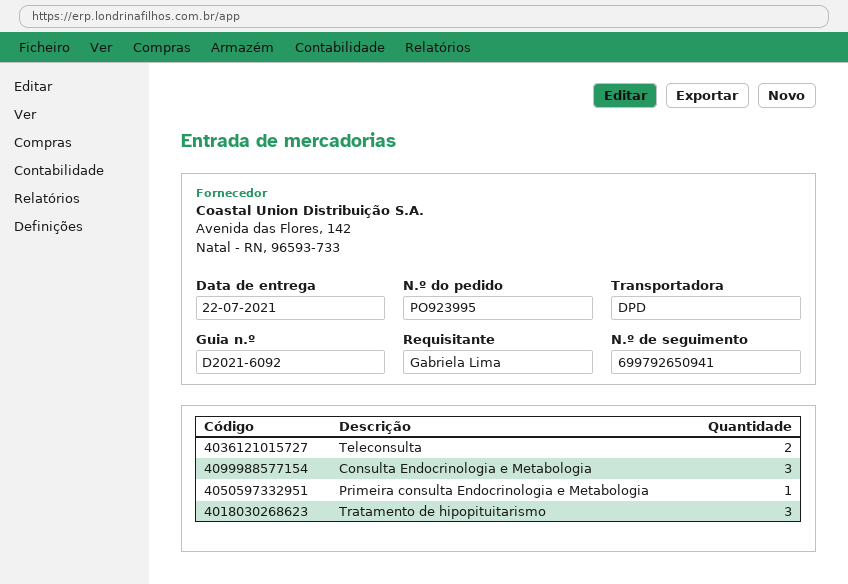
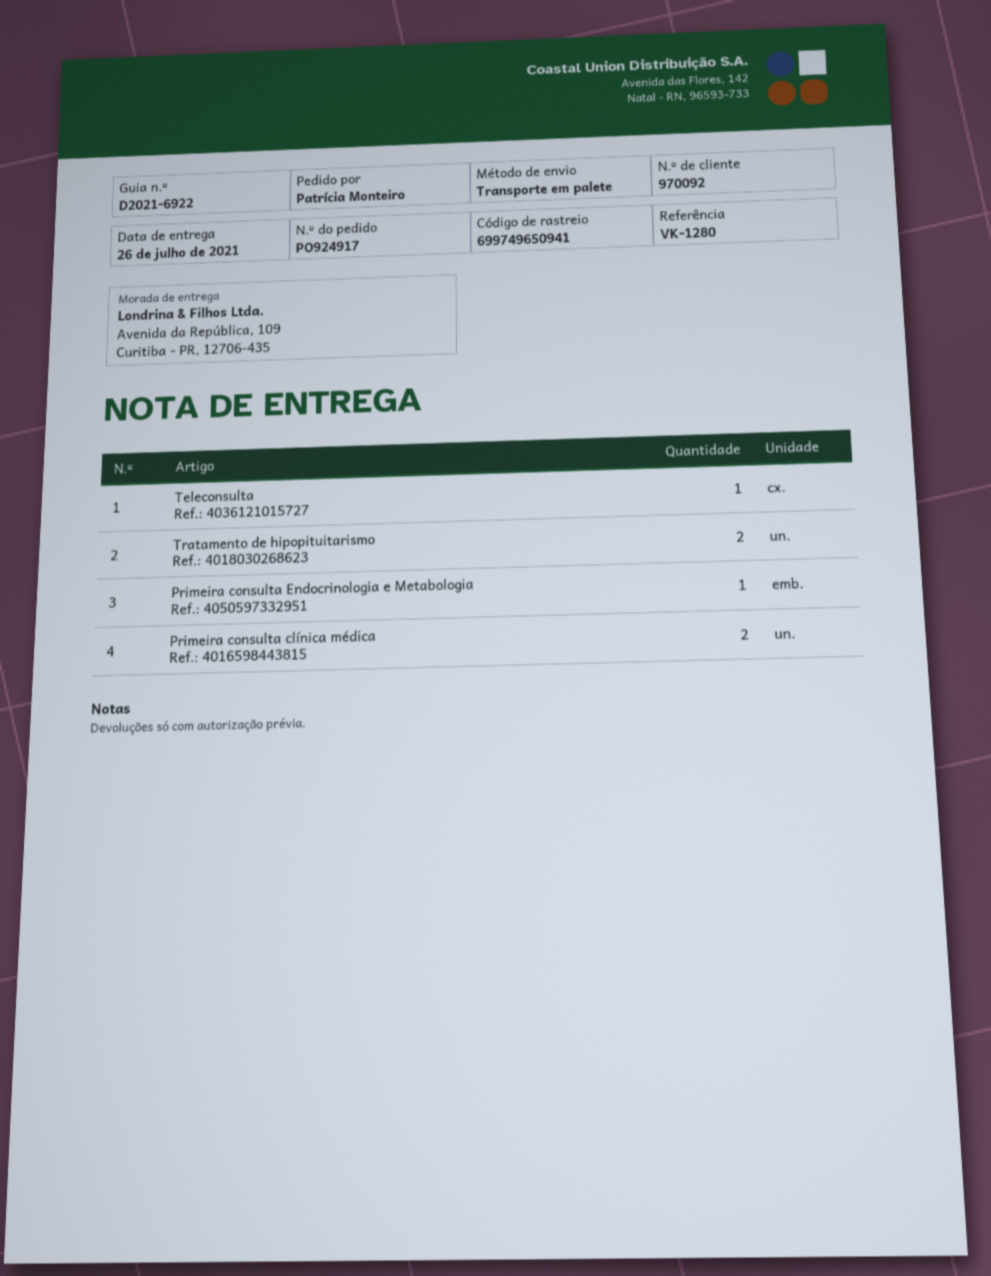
order number: PO923995 -> PO924917
delivery note number: D2021-6092 -> D2021-6922
delivery date: 2021-07-22 -> 2021-07-26
ordered by: Gabriela Lima -> Patrícia Monteiro
shipping method: DPD -> pallet freight
tracking number: 699792650941 -> 699749650941
Teleconsulta: 2 -> 1
Consulta Endocrinologia e Metabologia: 3 -> none
Tratamento de hipopituitarismo: 3 -> 2
Primeira consulta clínica médica: none -> 2

